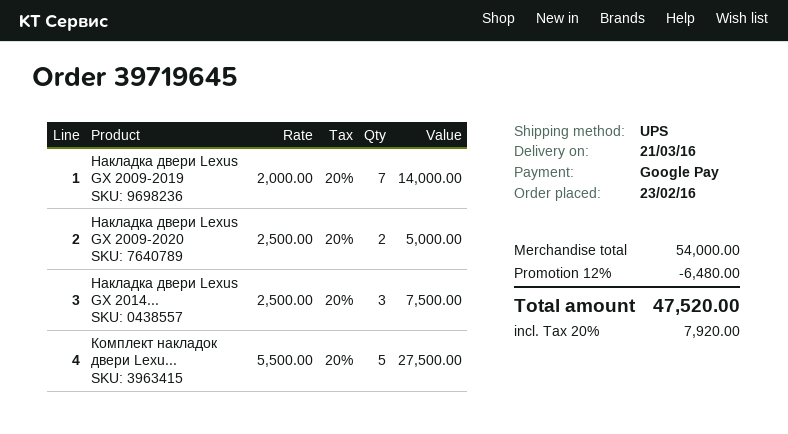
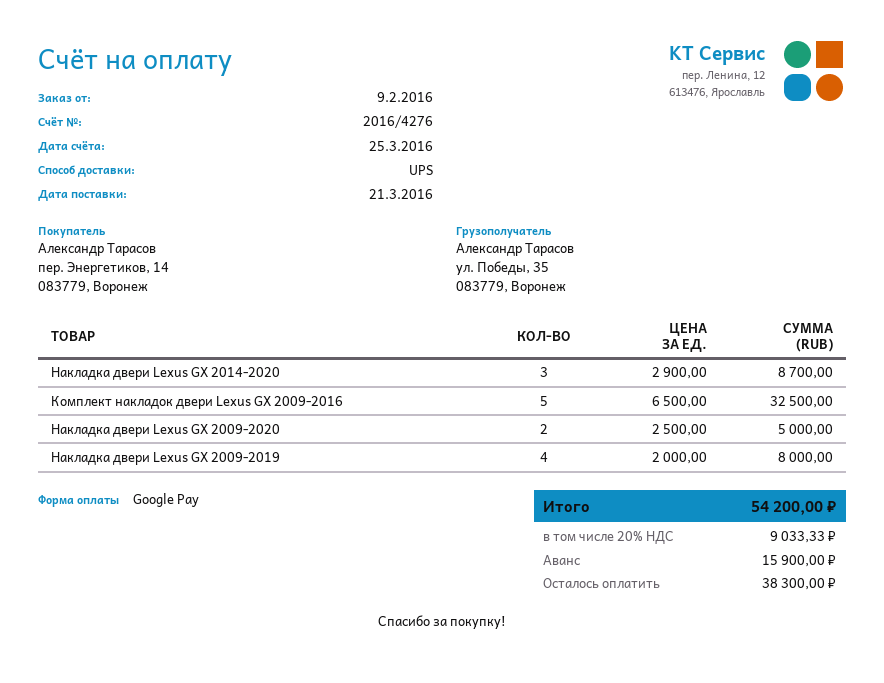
order date: 2016-02-23 -> 2016-02-09
Накладка двери Lexus GX 2009-2019: 7 x 2000.00 = 14000.00 -> 4 x 2000.00 = 8000.00
Накладка двери Lexus GX 2014...: 3 x 2500.00 = 7500.00 -> 3 x 2900.00 = 8700.00
Комплект накладок двери Lexu...: 5 x 5500.00 = 27500.00 -> 5 x 6500.00 = 32500.00
discount: 12% = 6480.00 -> none
tax: 20% = 7920.00 -> 20% = 9033.33
total: 47520.00 -> 54200.00

